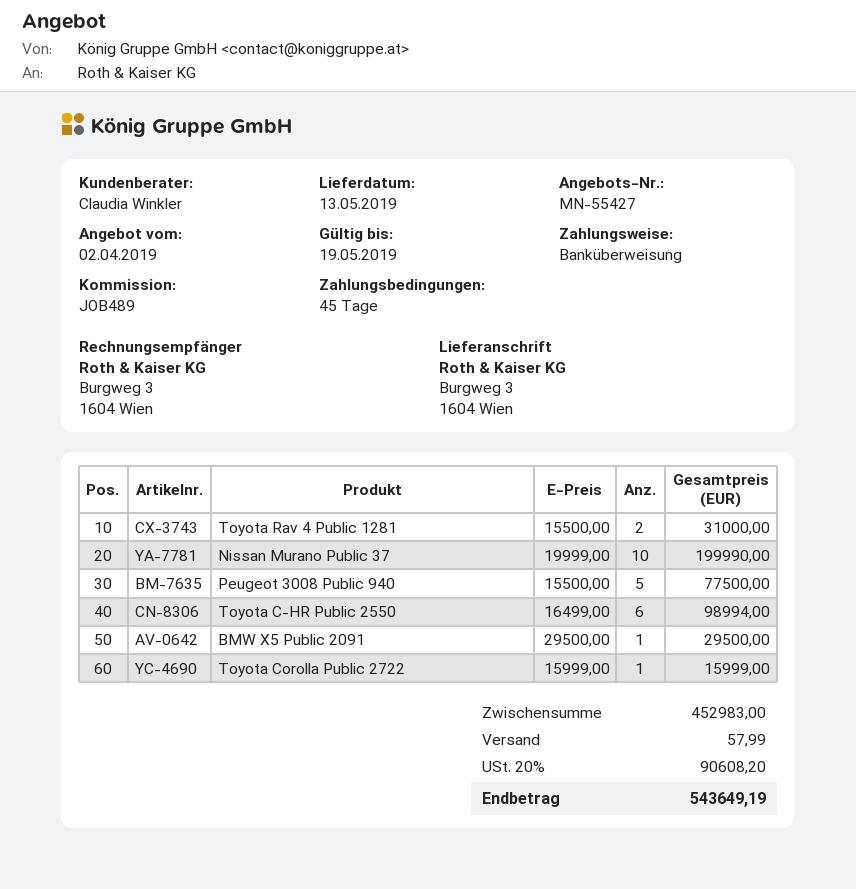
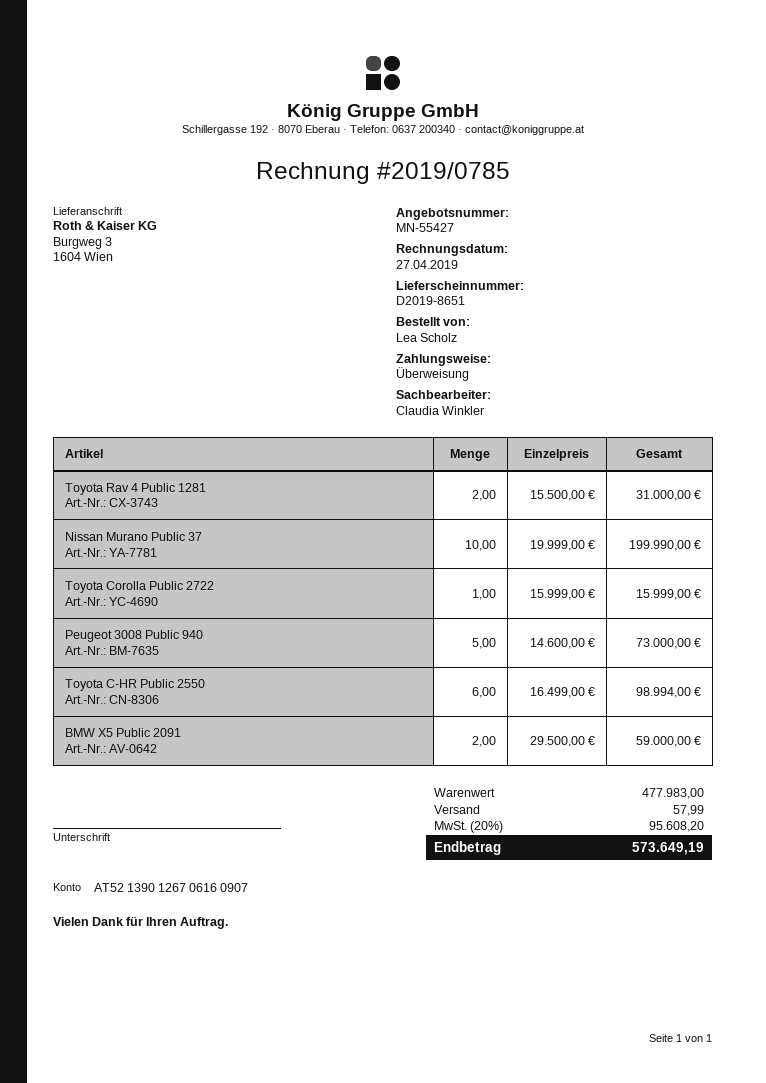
Peugeot 3008 Public 940: 5 x 15500.00 = 77500.00 -> 5 x 14600.00 = 73000.00
BMW X5 Public 2091: 1 x 29500.00 = 29500.00 -> 2 x 29500.00 = 59000.00
subtotal: 452983.00 -> 477983.00
tax: 20% = 90608.20 -> 20% = 95608.20
total: 543649.19 -> 573649.19

